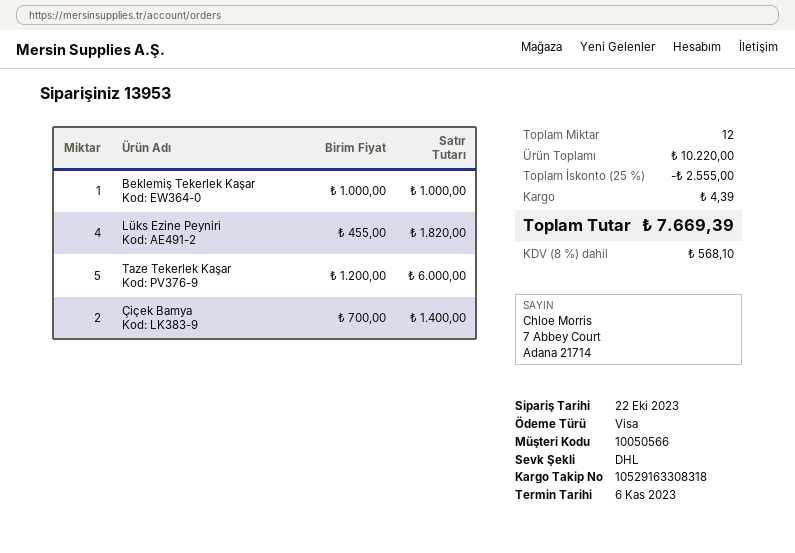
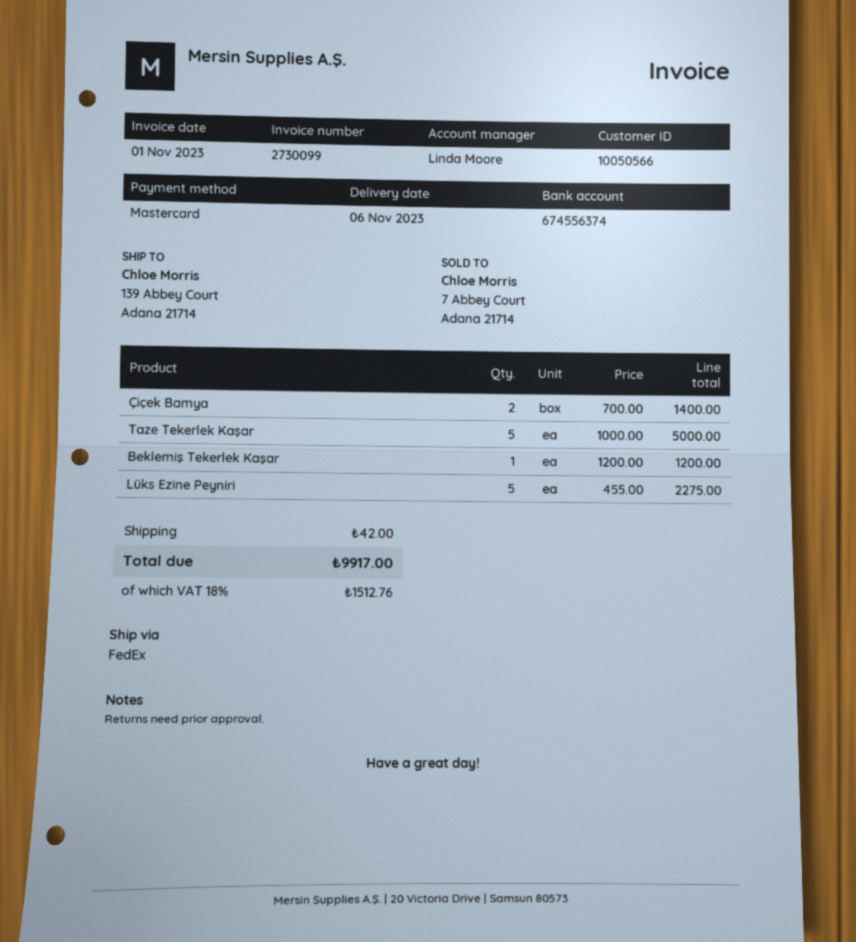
payment method: Visa -> Mastercard
shipping method: DHL -> FedEx
Beklemiş Tekerlek Kaşar: 1 x 1000.00 = 1000.00 -> 1 x 1200.00 = 1200.00
Lüks Ezine Peyniri: 4 x 455.00 = 1820.00 -> 5 x 455.00 = 2275.00
Taze Tekerlek Kaşar: 5 x 1200.00 = 6000.00 -> 5 x 1000.00 = 5000.00
discount: 25% = 2555.00 -> none
shipping: 4.39 -> 42.00
tax: 8% = 568.10 -> 18% = 1512.76
total: 7669.39 -> 9917.00

